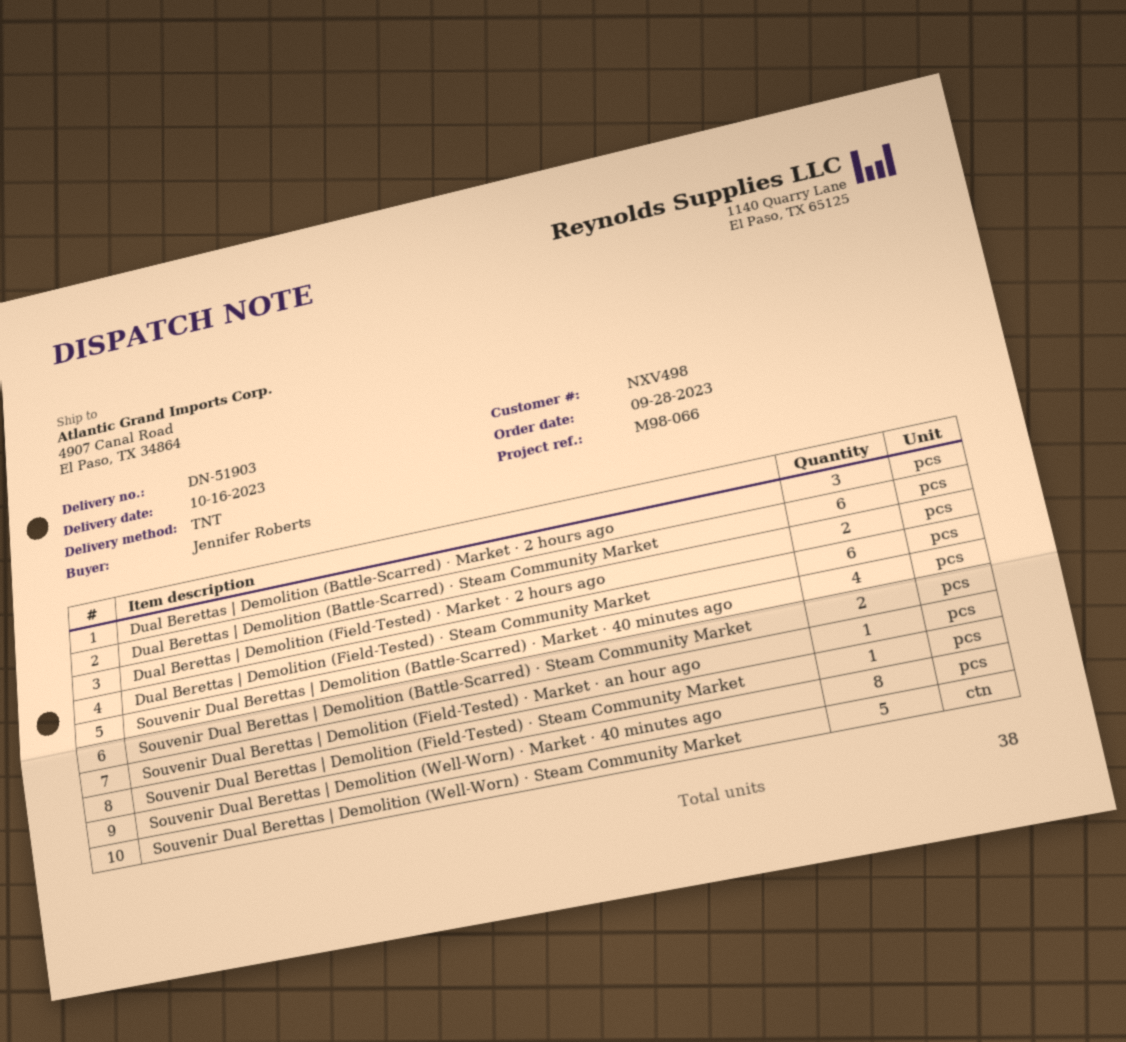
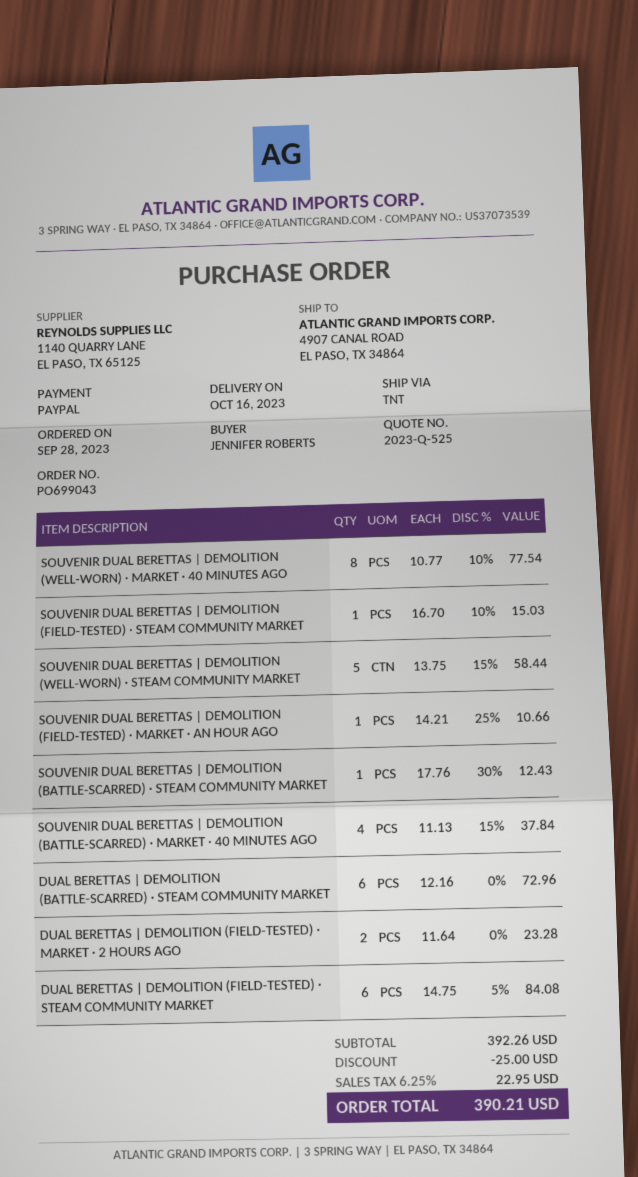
Dual Berettas | Demolition (Battle-Scarred) · Market · 2 hours ago: 3 -> none
Souvenir Dual Berettas | Demolition (Battle-Scarred) · Steam Community Market: 2 -> 1

